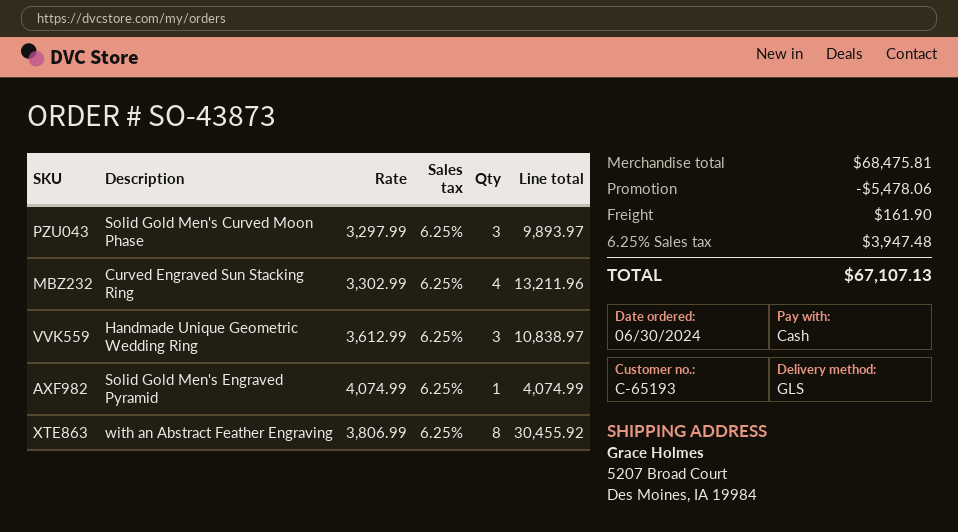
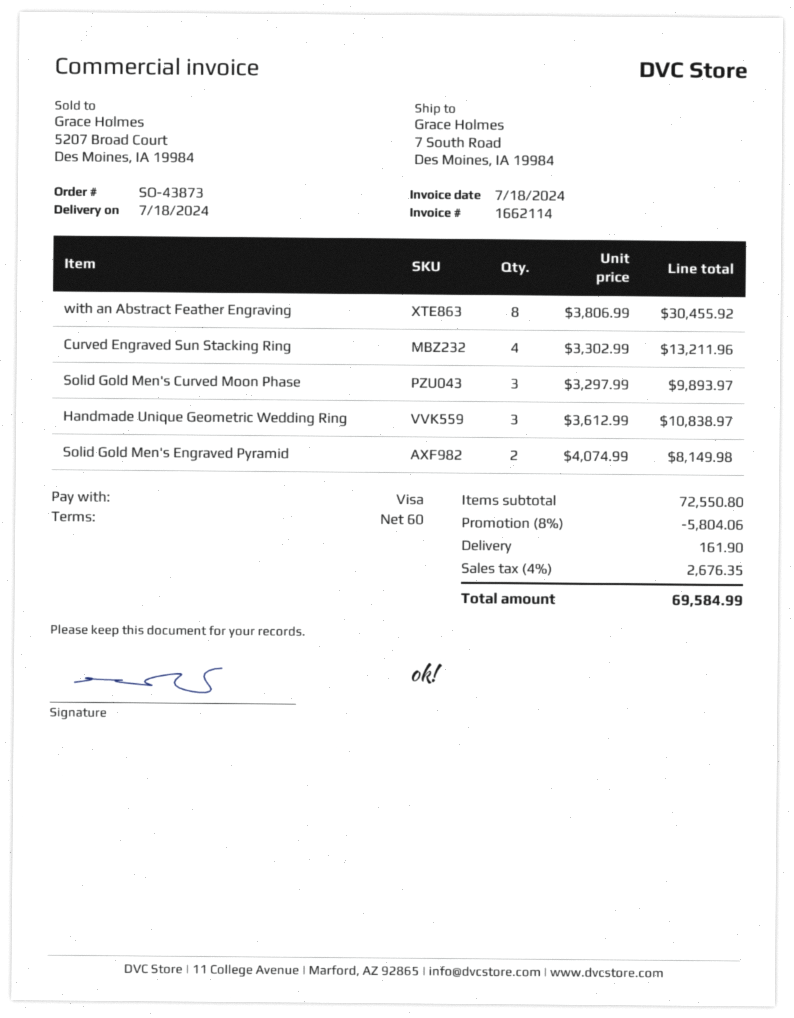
payment method: cash -> Visa
ship to: 5207 Broad Court, Des Moines, IA 19984 -> 7 South Road, Des Moines, IA 19984
Solid Gold Men's Engraved Pyramid: 1 x 4074.99 = 4074.99 -> 2 x 4074.99 = 8149.98
subtotal: 68475.81 -> 72550.80
discount: 5478.06 -> 5804.06
tax: 6.25% = 3947.48 -> 4% = 2676.35
total: 67107.13 -> 69584.99

